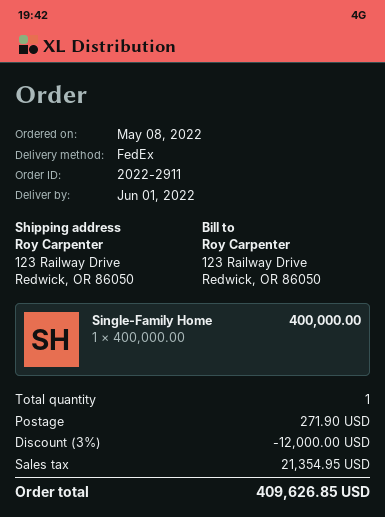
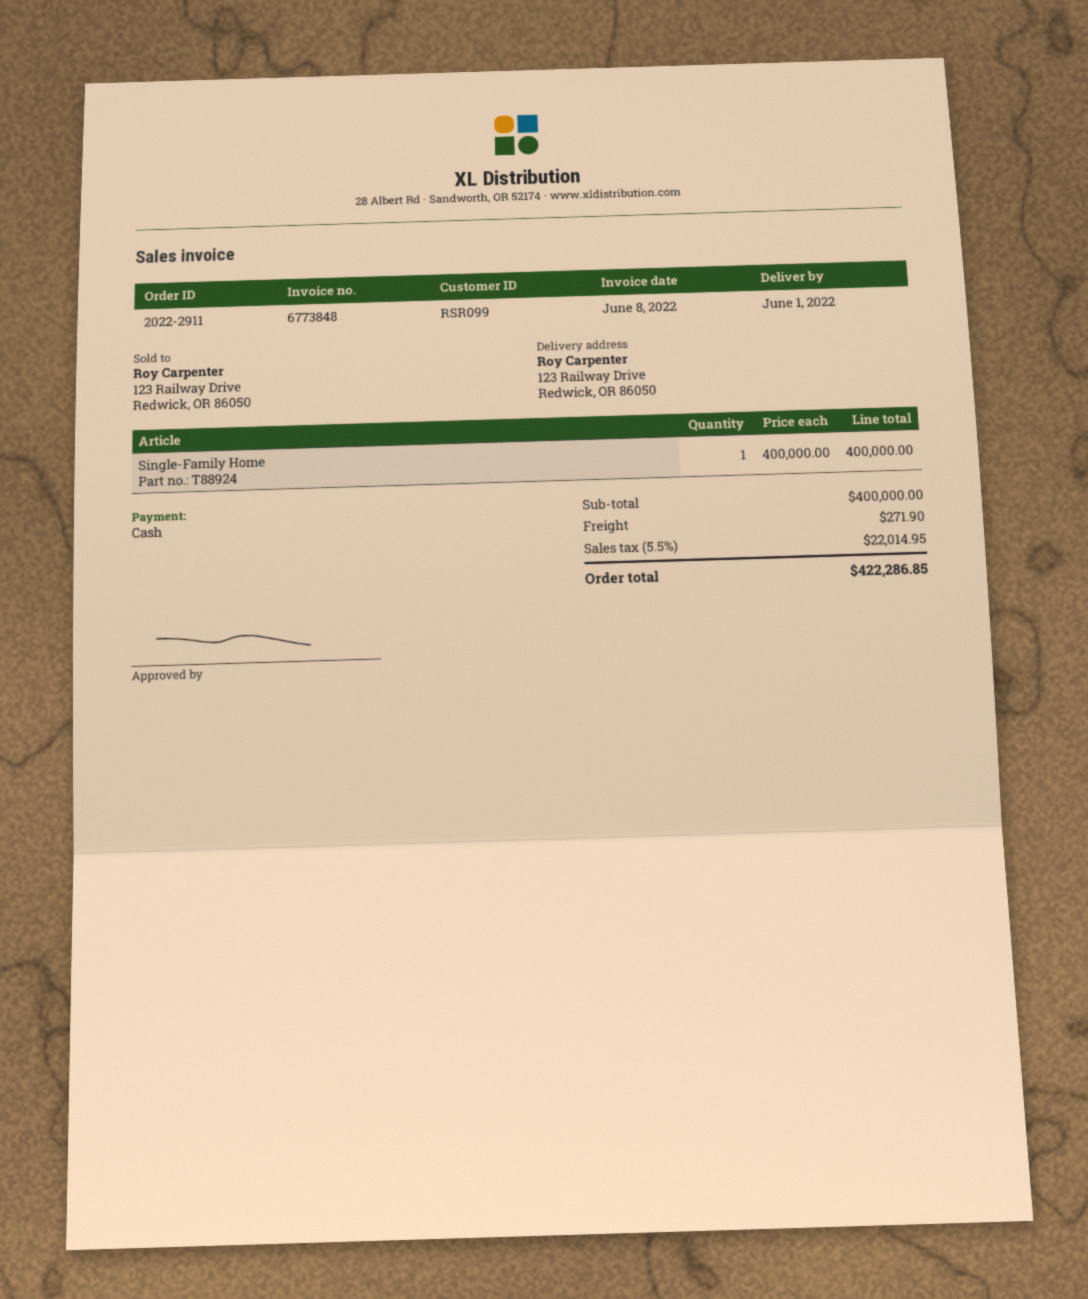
discount: 3% = 12000.00 -> none
tax: 21354.95 -> 22014.95
total: 409626.85 -> 422286.85

